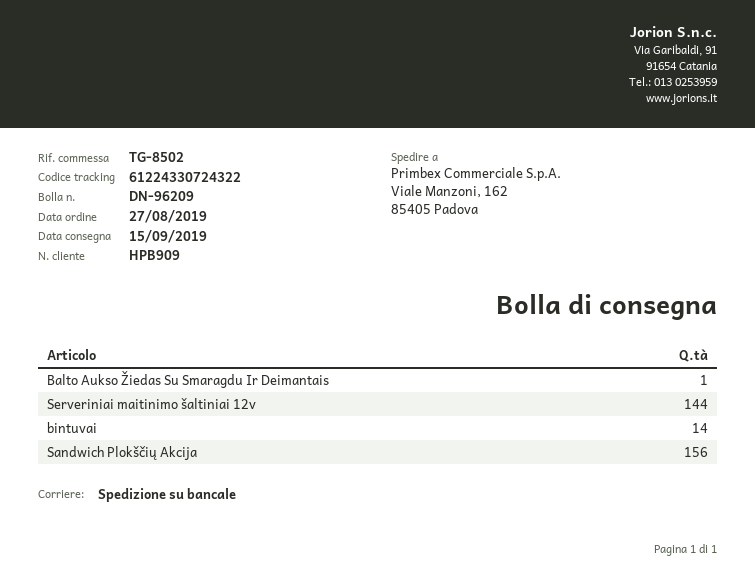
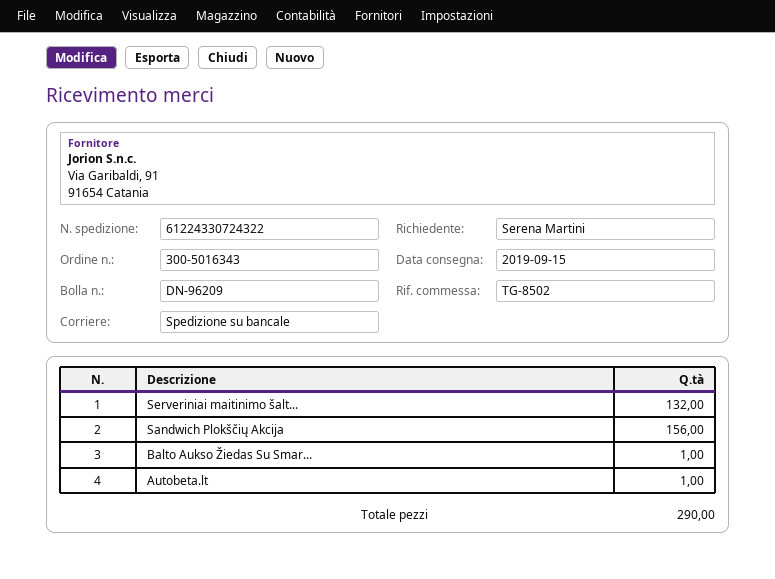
Serveriniai maitinimo šaltiniai 12v: 144 -> 132
bintuvai: 14 -> none
Autobeta.lt: none -> 1

